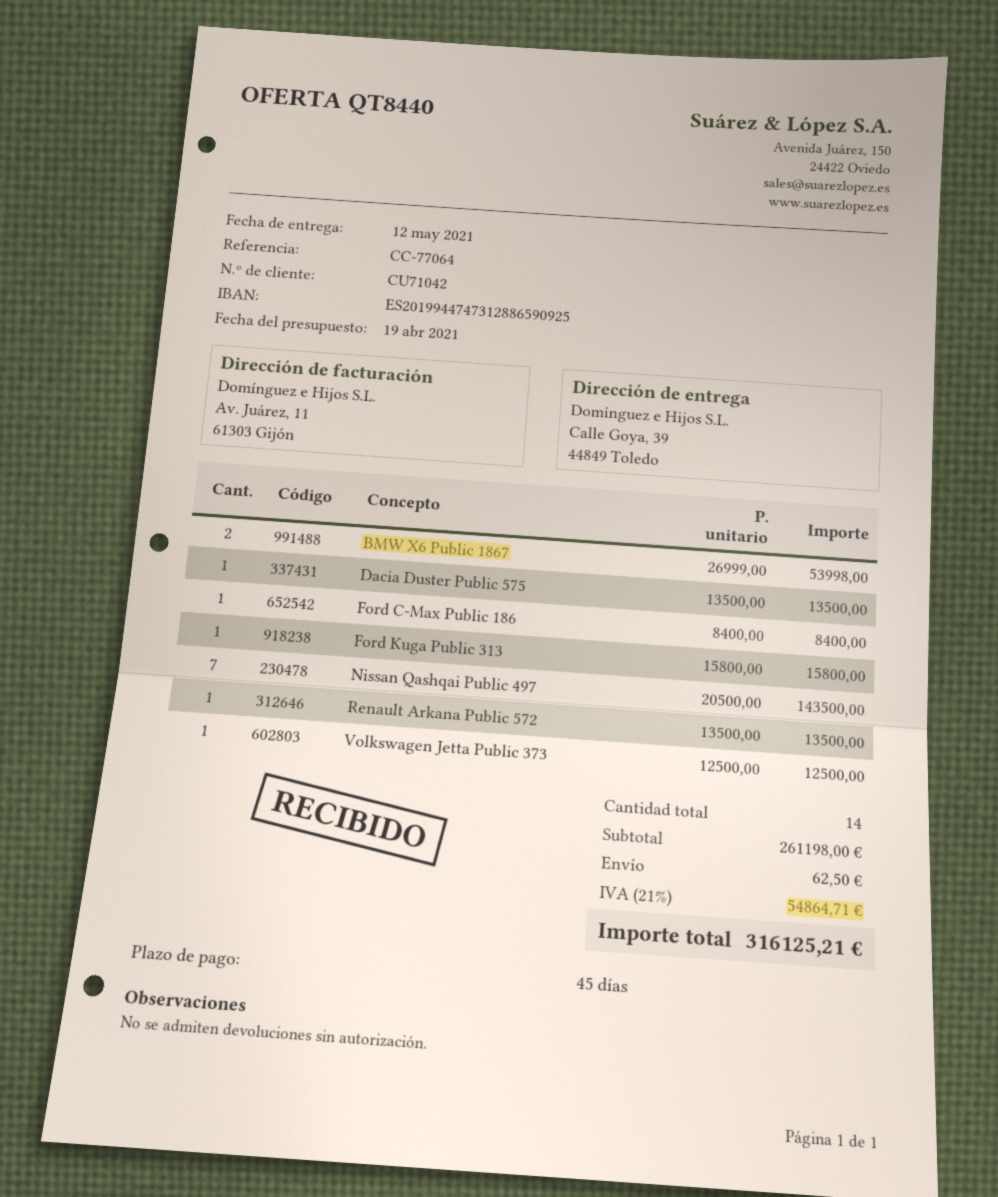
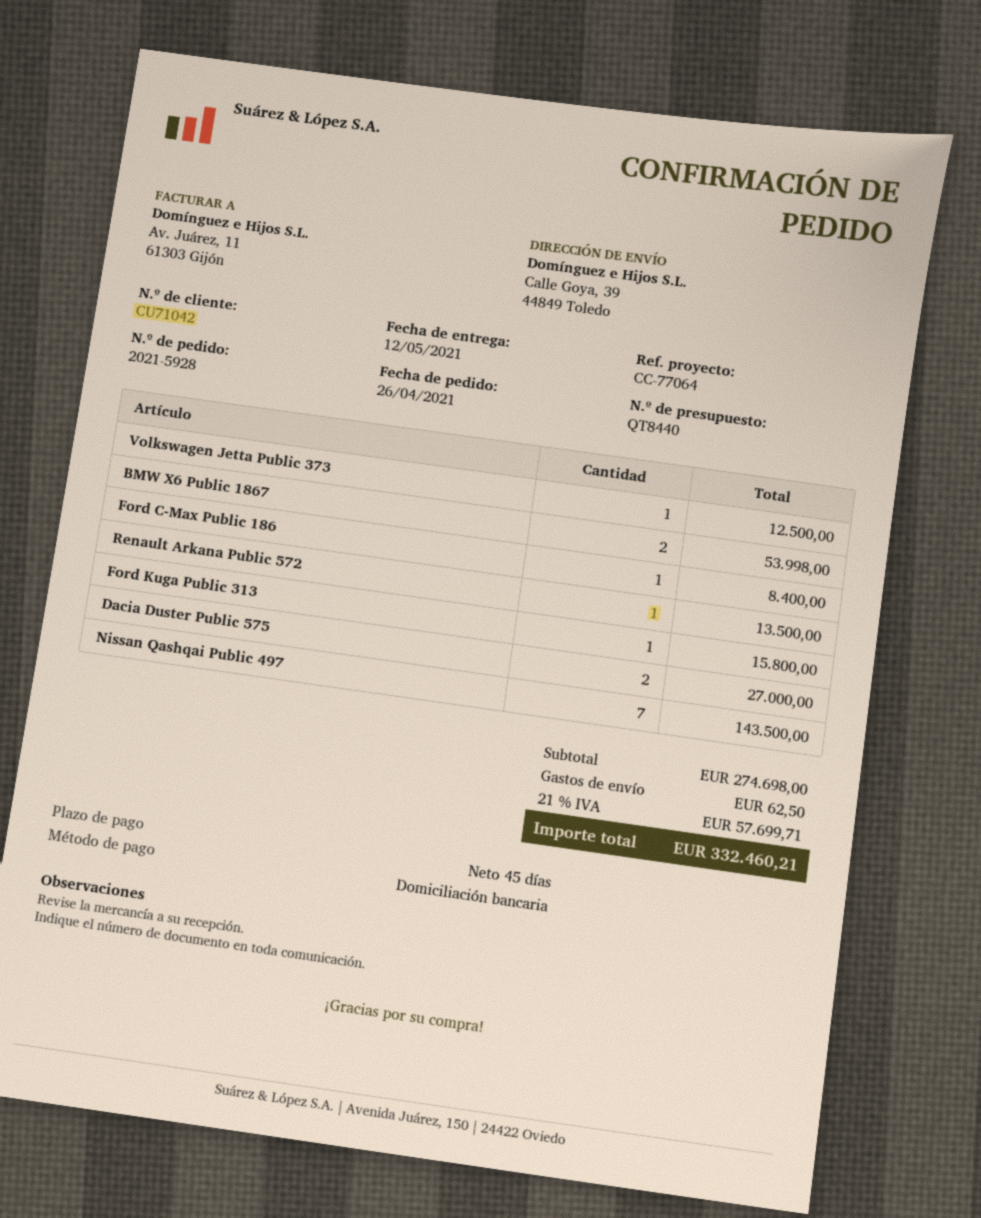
Dacia Duster Public 575: 1 for 13500.00 -> 2 for 27000.00
subtotal: 261198.00 -> 274698.00
tax: 21% = 54864.71 -> 21% = 57699.71
total: 316125.21 -> 332460.21

